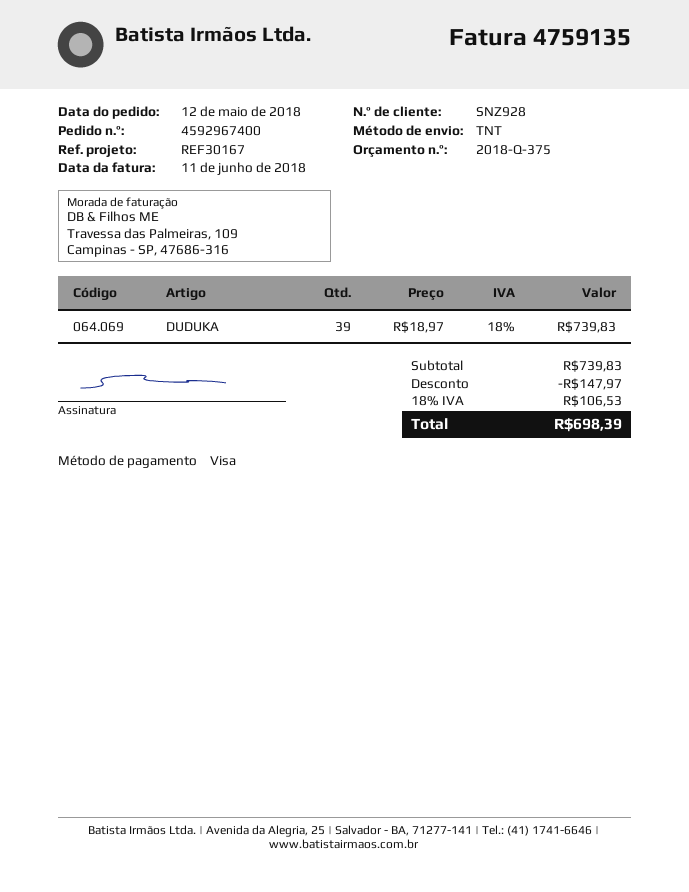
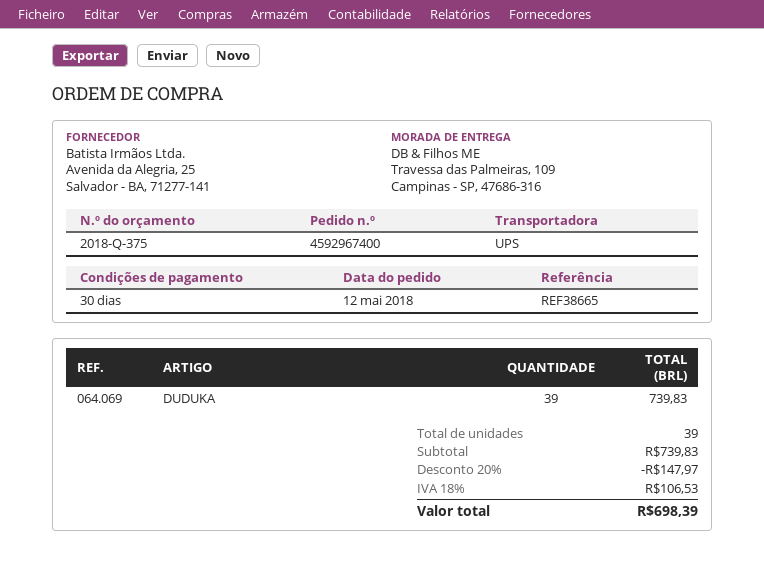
reference: REF30167 -> REF38665
shipping method: TNT -> UPS

